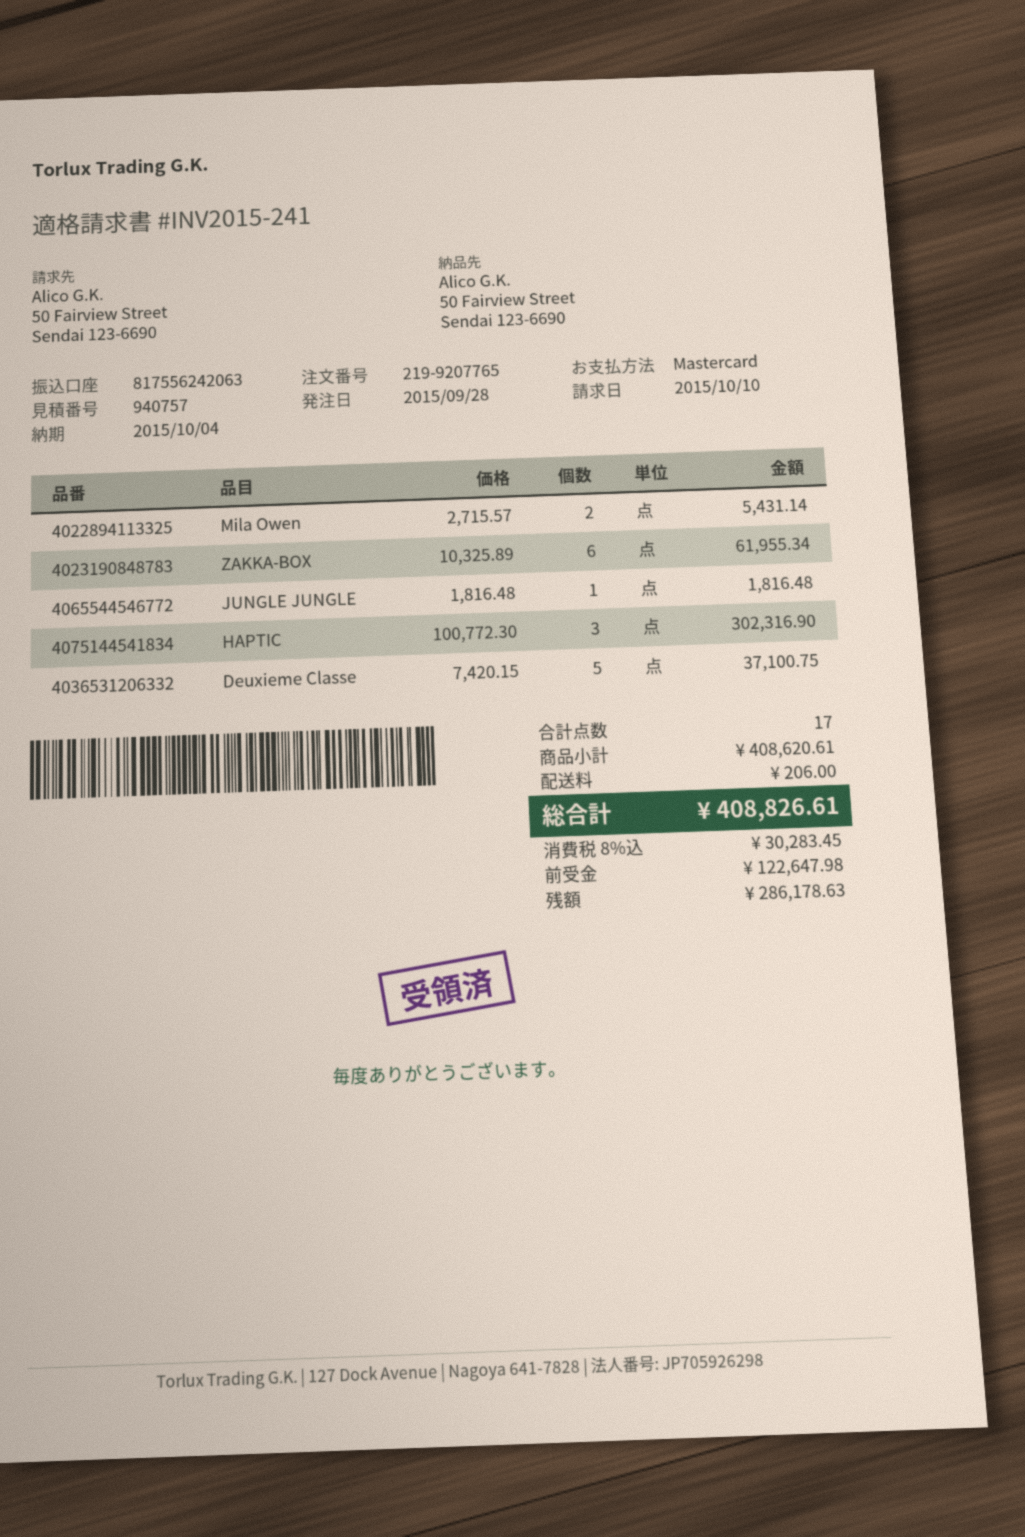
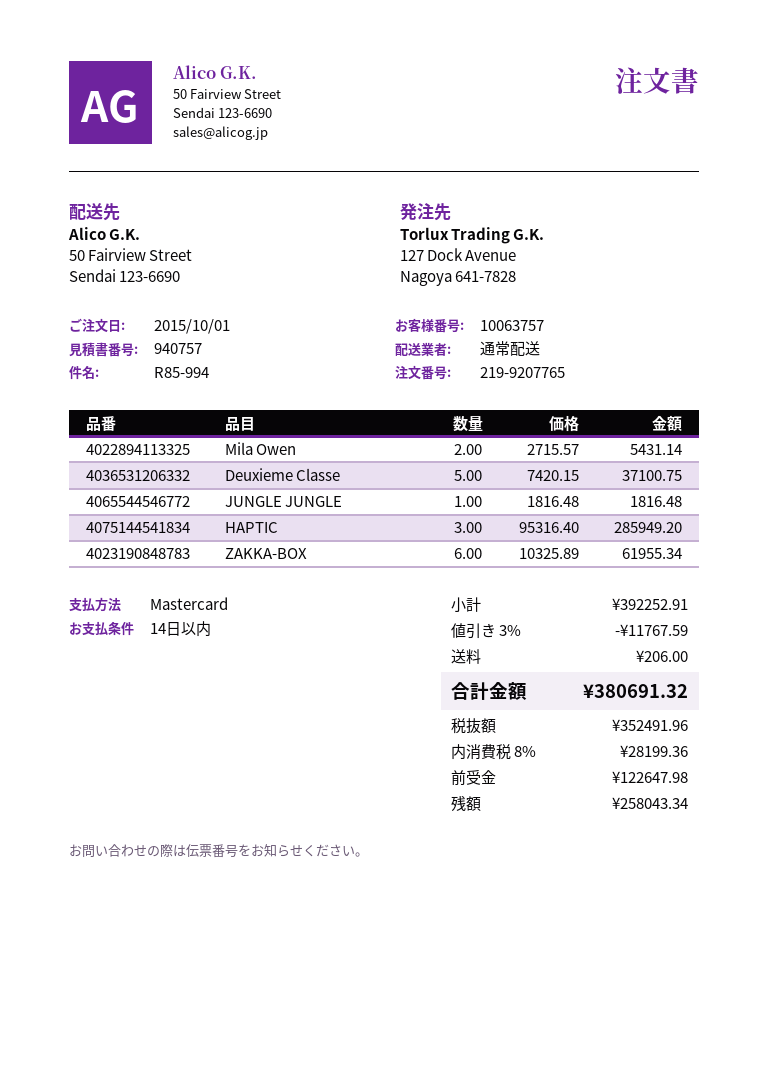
order date: 2015-09-28 -> 2015-10-01
HAPTIC: 3 x 100772.30 = 302316.90 -> 3 x 95316.40 = 285949.20
subtotal: 408620.61 -> 392252.91
discount: none -> 3% = 11767.59
tax: 8% = 30283.45 -> 8% = 28199.36
total: 408826.61 -> 380691.32
balance: 286178.63 -> 258043.34

